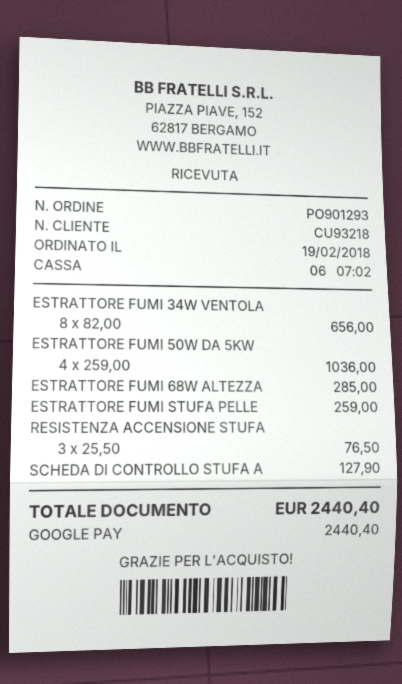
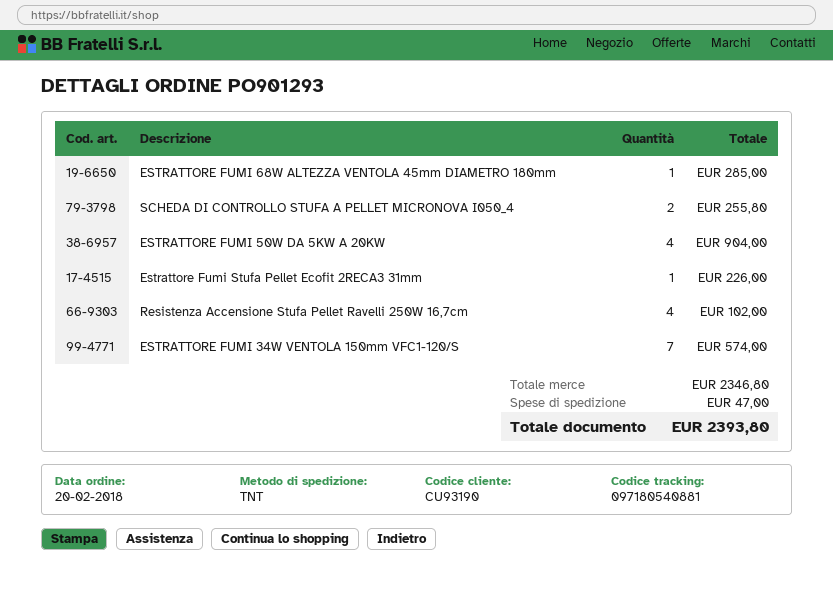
order date: 2018-02-19 -> 2018-02-20
customer number: CU93218 -> CU93190
ESTRATTORE FUMI 34W VENTOLA: 8 for 656.00 -> 7 for 574.00
ESTRATTORE FUMI 50W DA 5KW: 4 for 1036.00 -> 4 for 904.00
ESTRATTORE FUMI STUFA PELLE: 1 for 259.00 -> 1 for 226.00
RESISTENZA ACCENSIONE STUFA: 3 for 76.50 -> 4 for 102.00
SCHEDA DI CONTROLLO STUFA A: 1 for 127.90 -> 2 for 255.80
shipping: none -> 47.00
total: 2440.40 -> 2393.80

